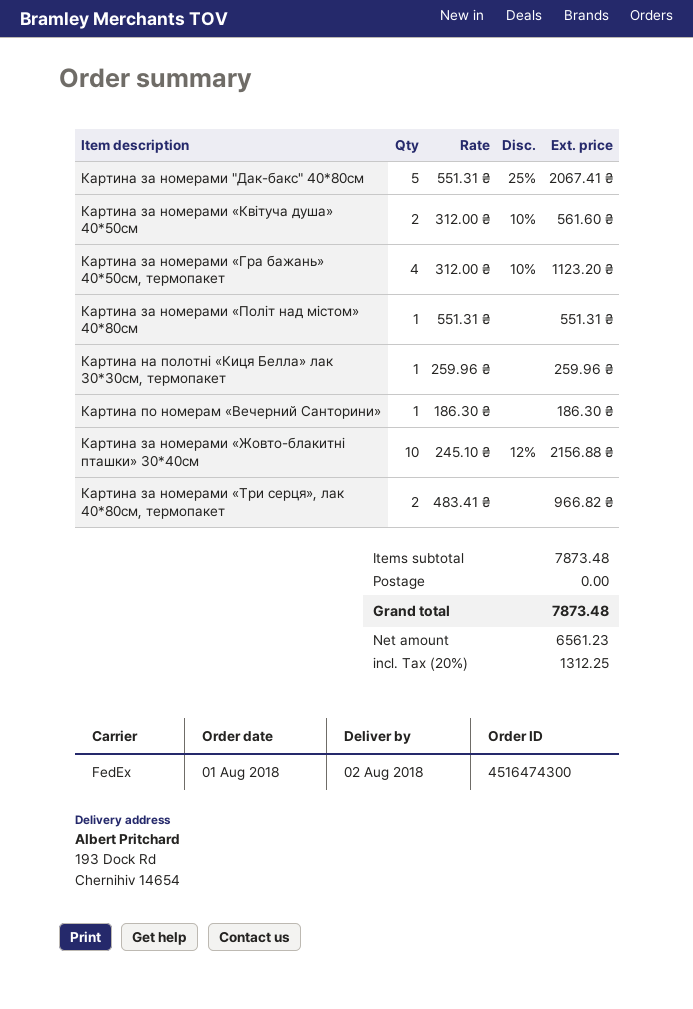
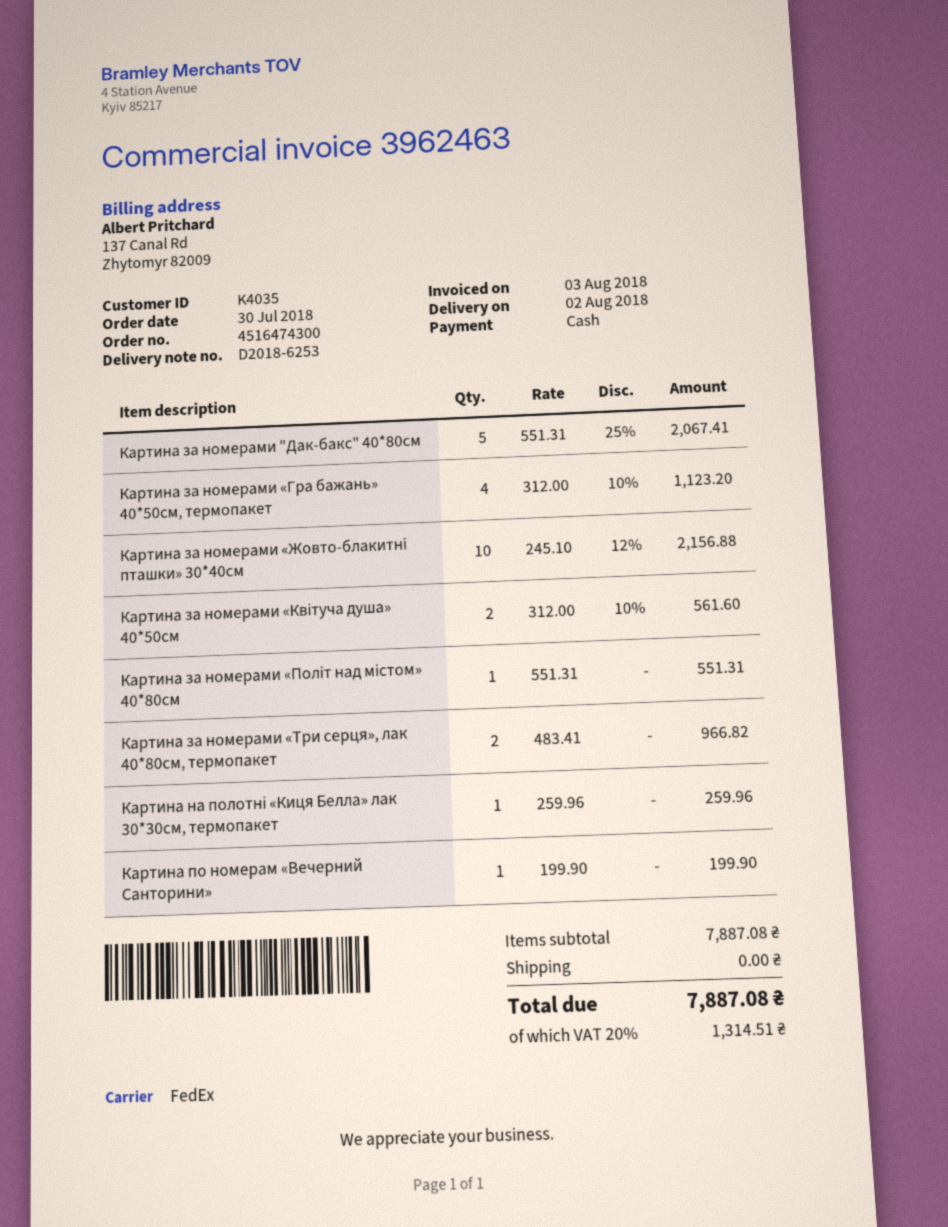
order date: 2018-08-01 -> 2018-07-30
Картина по номерам «Вечерний Санторини»: 1 x 186.30 = 186.30 -> 1 x 199.90 = 199.90
subtotal: 7873.48 -> 7887.08
tax: 20% = 1312.25 -> 20% = 1314.51
total: 7873.48 -> 7887.08

